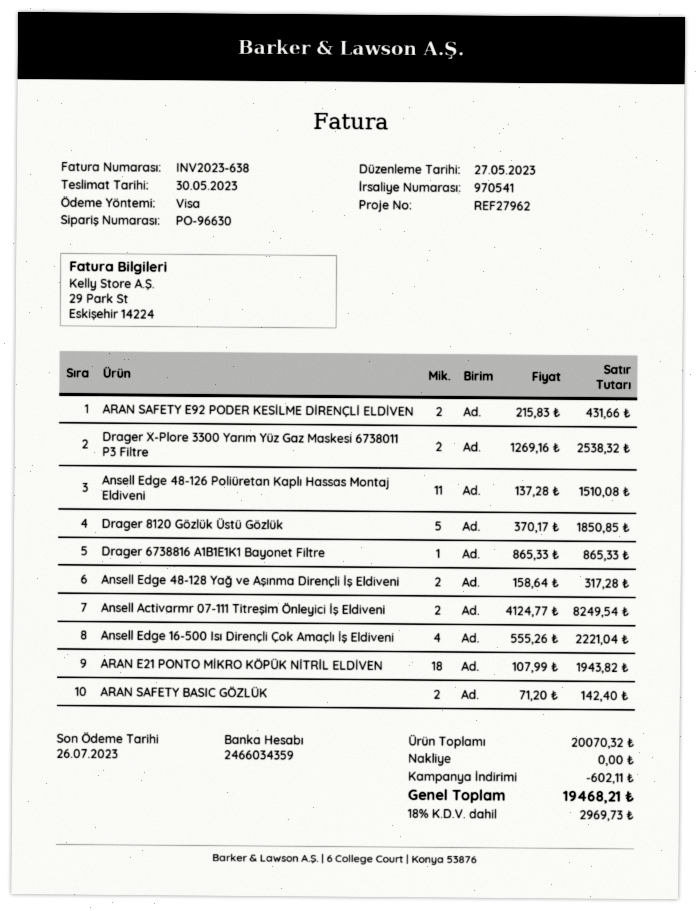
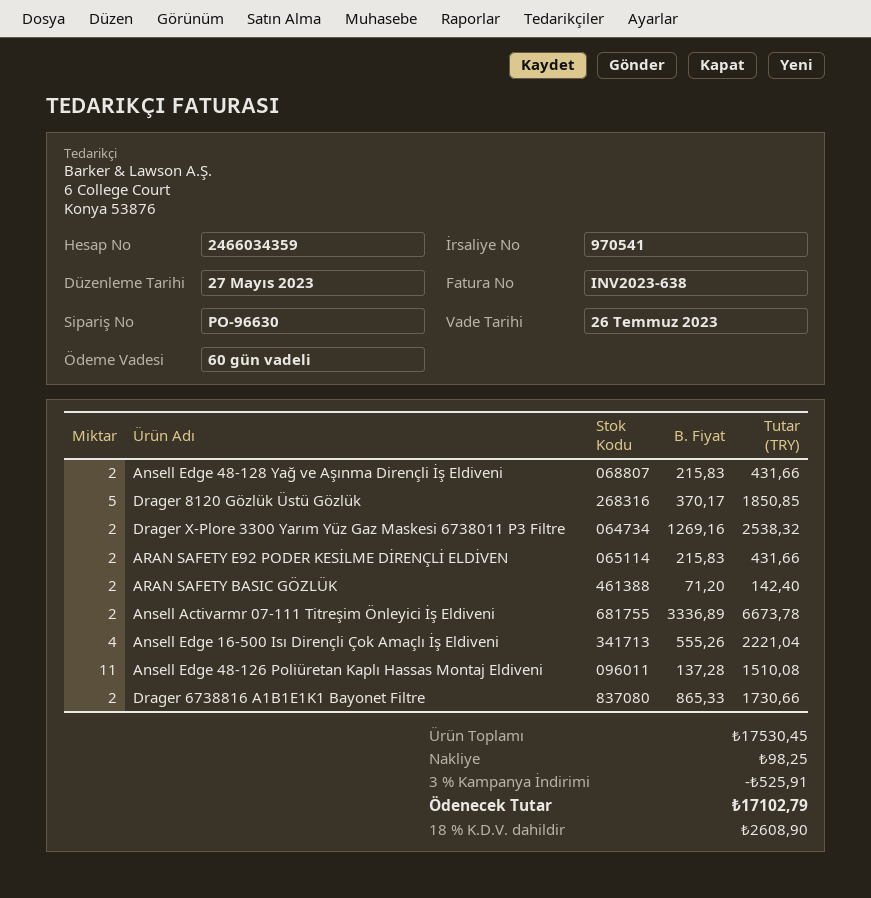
Drager 6738816 A1B1E1K1 Bayonet Filtre: 1 x 865.33 = 865.33 -> 2 x 865.33 = 1730.66
Ansell Edge 48-128 Yağ ve Aşınma Dirençli İş Eldiveni: 2 x 158.64 = 317.28 -> 2 x 215.83 = 431.66
Ansell Activarmr 07-111 Titreşim Önleyici İş Eldiveni: 2 x 4124.77 = 8249.54 -> 2 x 3336.89 = 6673.78
ARAN E21 PONTO MİKRO KÖPÜK NİTRİL ELDİVEN: 18 x 107.99 = 1943.82 -> none
subtotal: 20070.32 -> 17530.45
discount: 602.11 -> 525.91
shipping: 0.00 -> 98.25
tax: 18% = 2969.73 -> 18% = 2608.90
total: 19468.21 -> 17102.79

